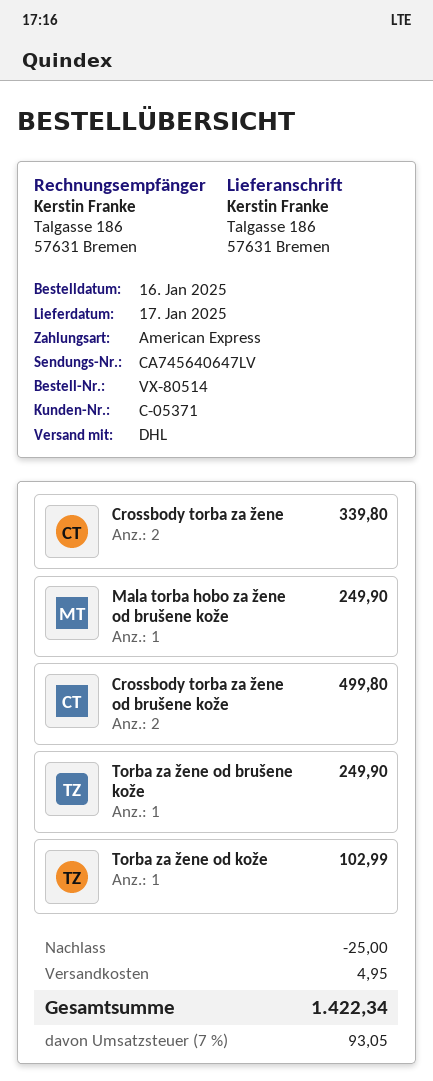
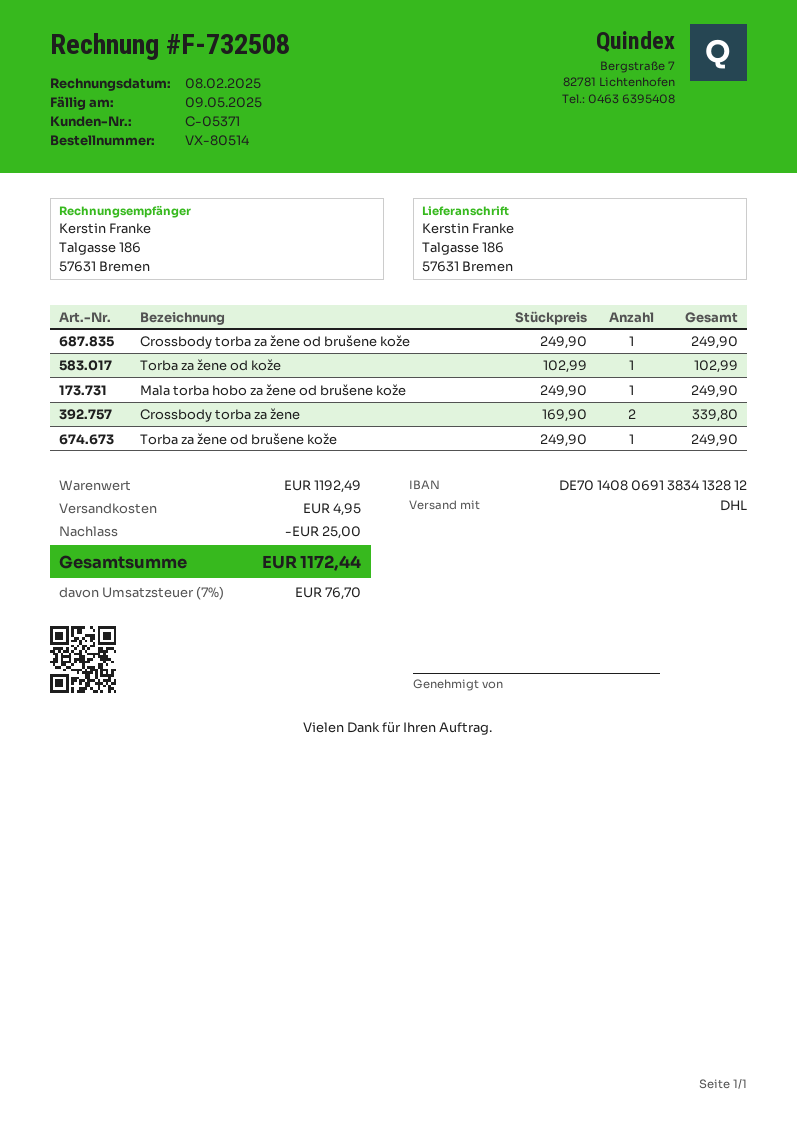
Crossbody torba za žene od brušene kože: 2 for 499.80 -> 1 for 249.90
tax: 7% = 93.05 -> 7% = 76.70
total: 1422.34 -> 1172.44

